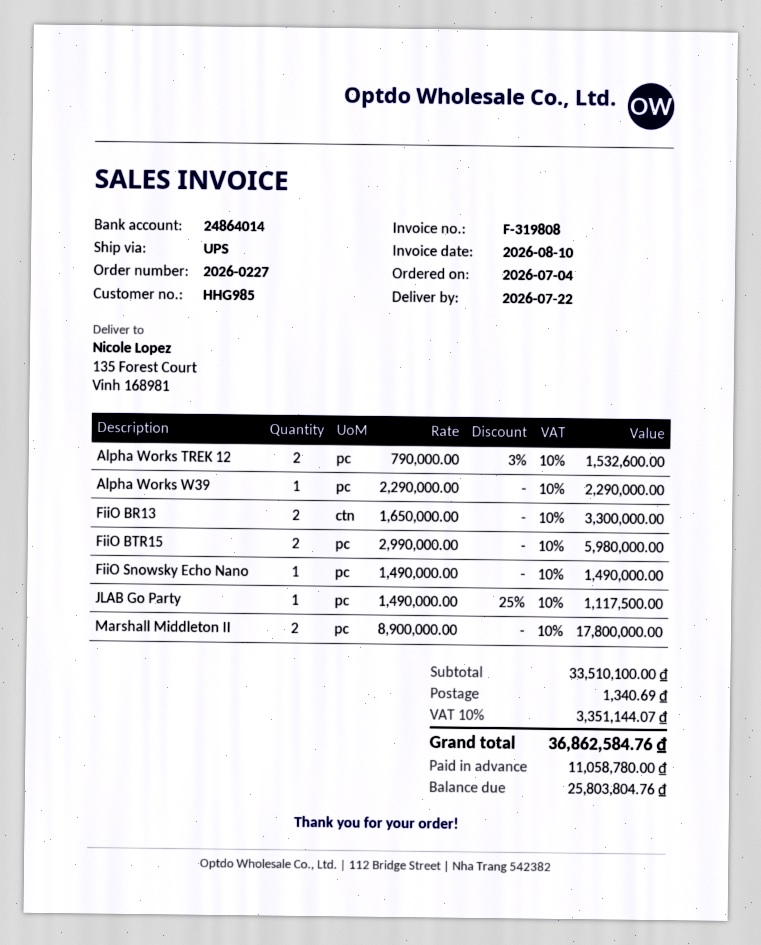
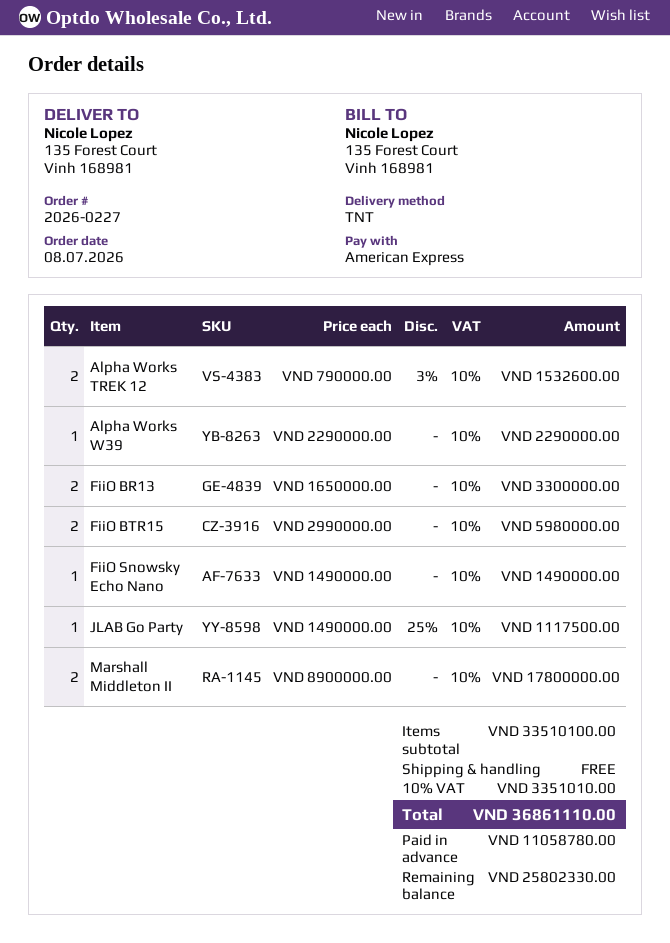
order date: 2026-07-04 -> 2026-07-08
shipping method: UPS -> TNT
shipping: 1340.69 -> 0.00
tax: 10% = 3351144.07 -> 10% = 3351010.00
total: 36862584.76 -> 36861110.00
balance: 25803804.76 -> 25802330.00

